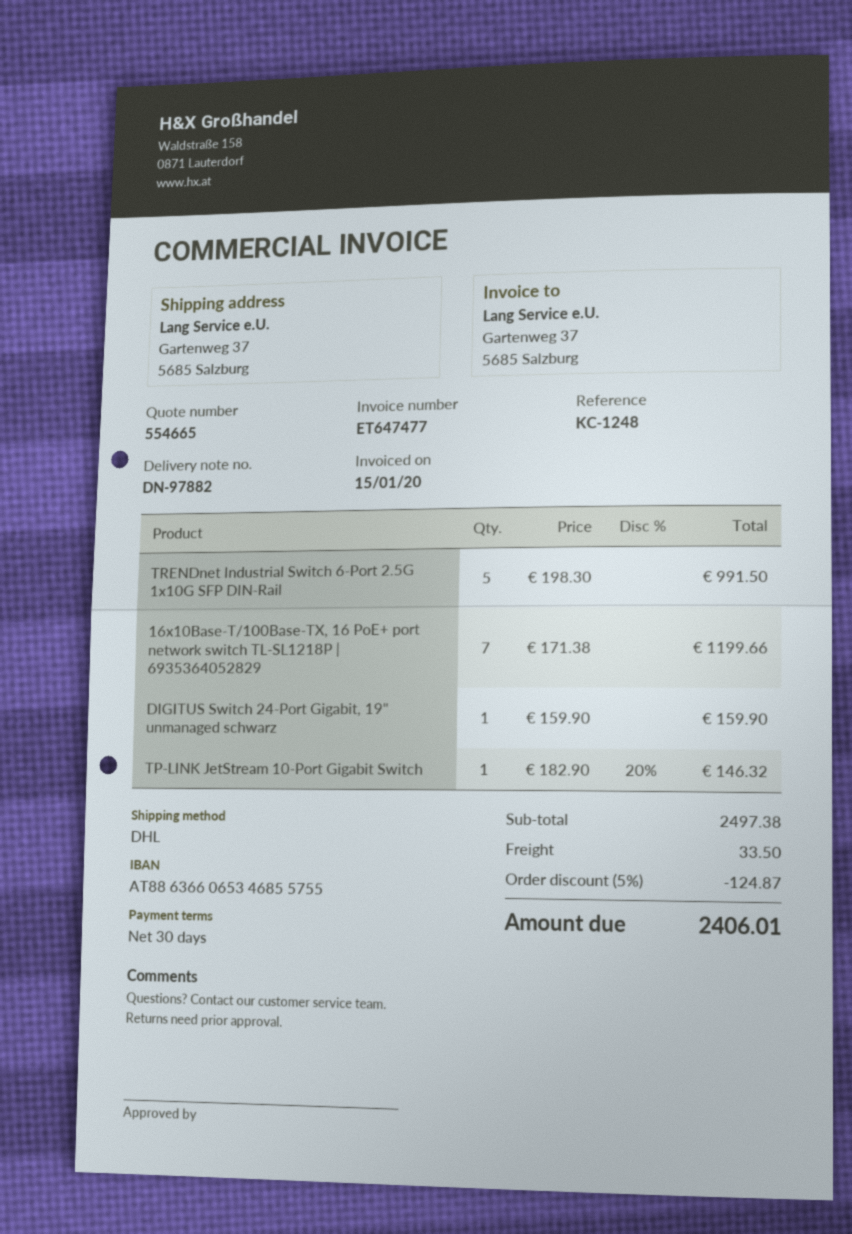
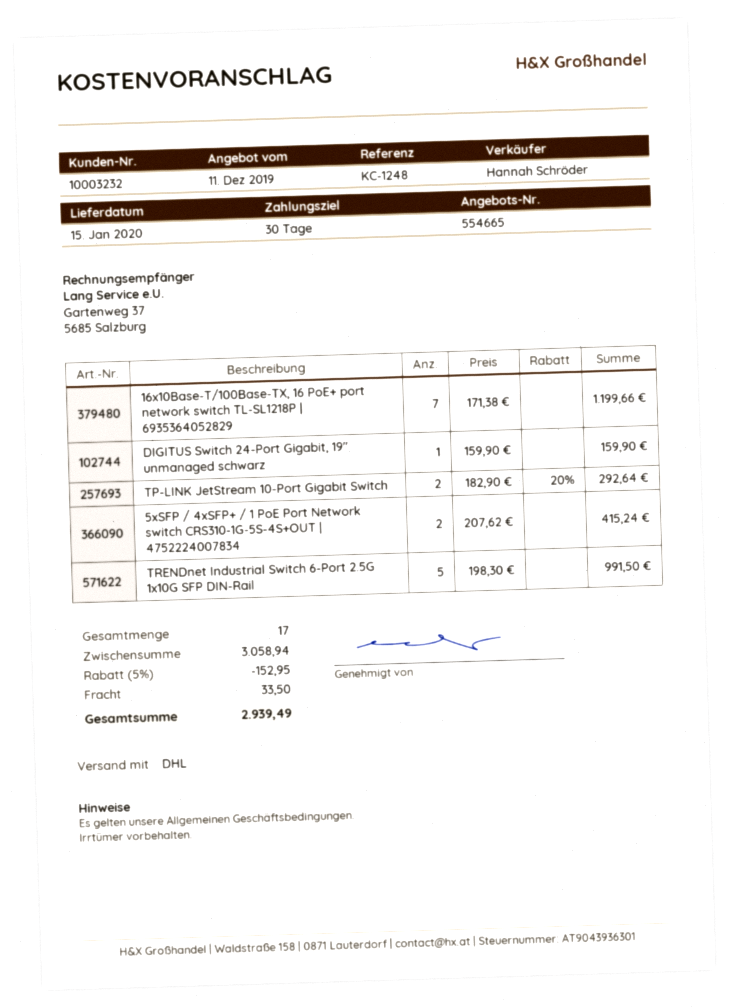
TP-LINK JetStream 10-Port Gigabit Switch: 1 x 182.90 - 20% = 146.32 -> 2 x 182.90 - 20% = 292.64
5xSFP / 4xSFP+ / 1 PoE Port Network switch CRS310-1G-5S-4S+OUT | 4752224007834: none -> 2 x 207.62 = 415.24
subtotal: 2497.38 -> 3058.94
discount: 5% = 124.87 -> 5% = 152.95
total: 2406.01 -> 2939.49

